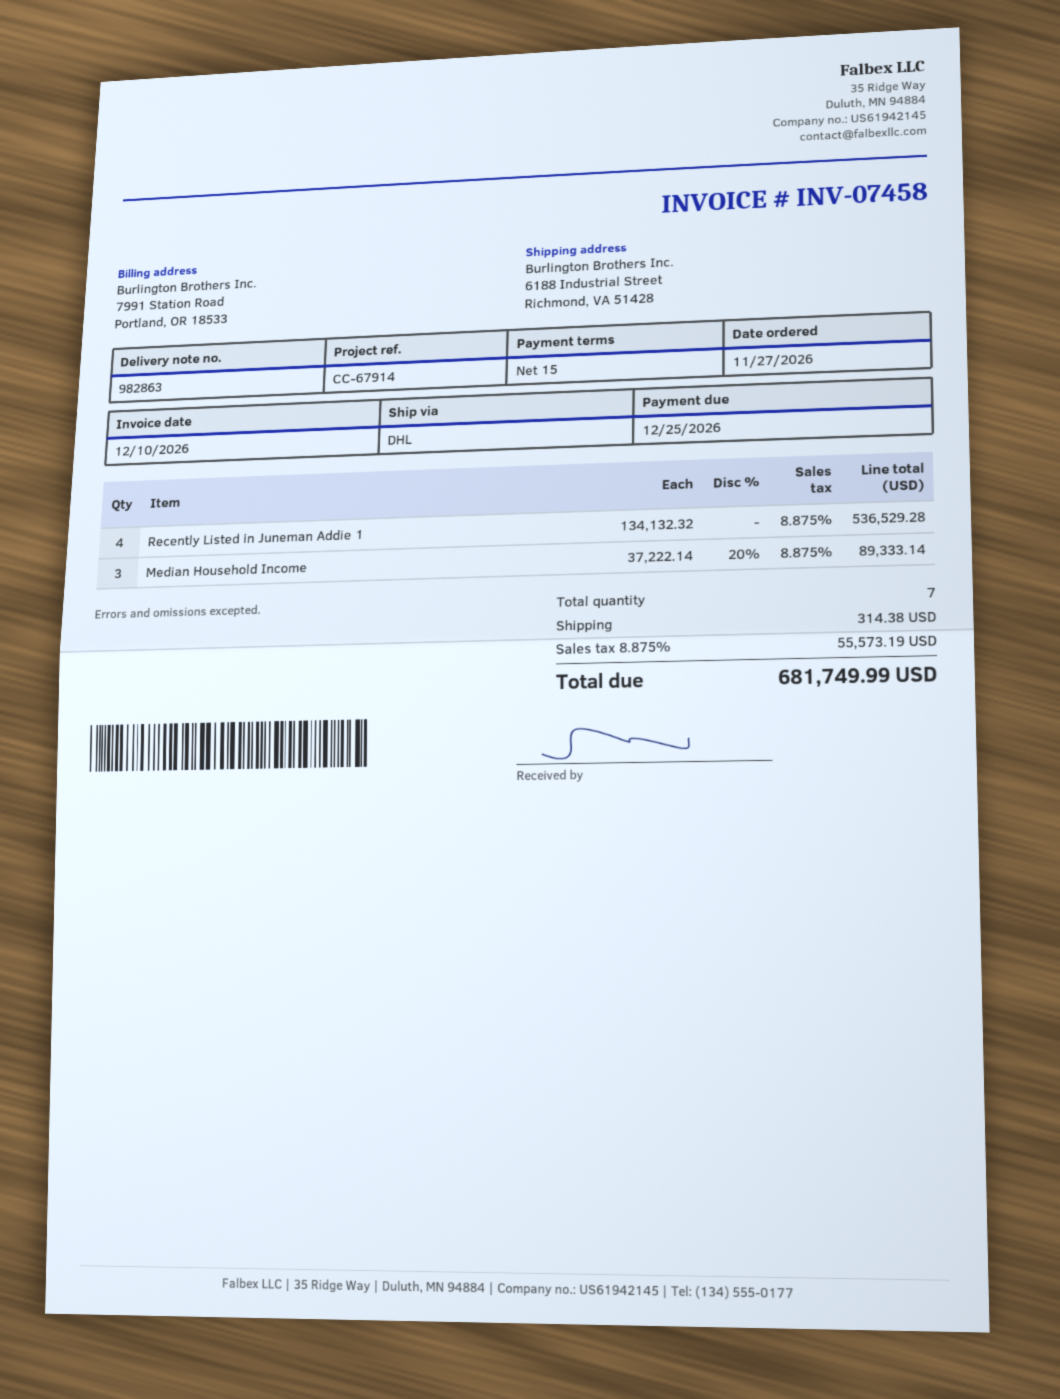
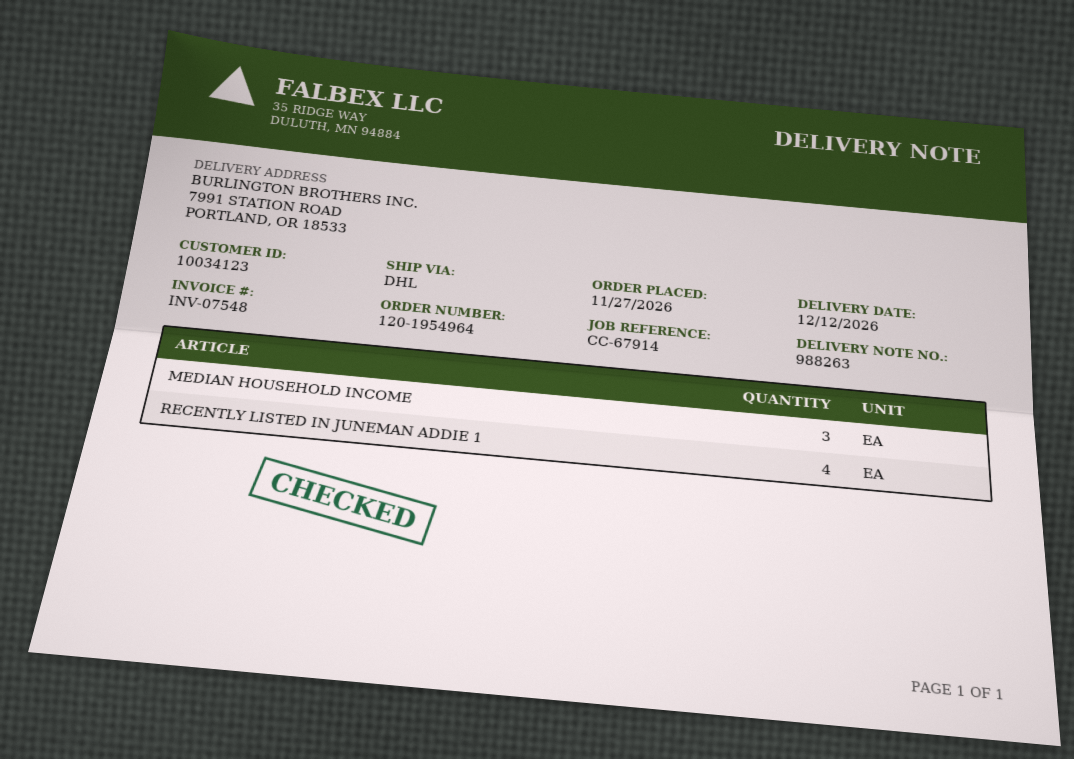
delivery note number: 982863 -> 988263
invoice number: INV-07458 -> INV-07548
ship to: 6188 Industrial Street, Richmond, VA 51428 -> 7991 STATION ROAD, PORTLAND, OR 18533

